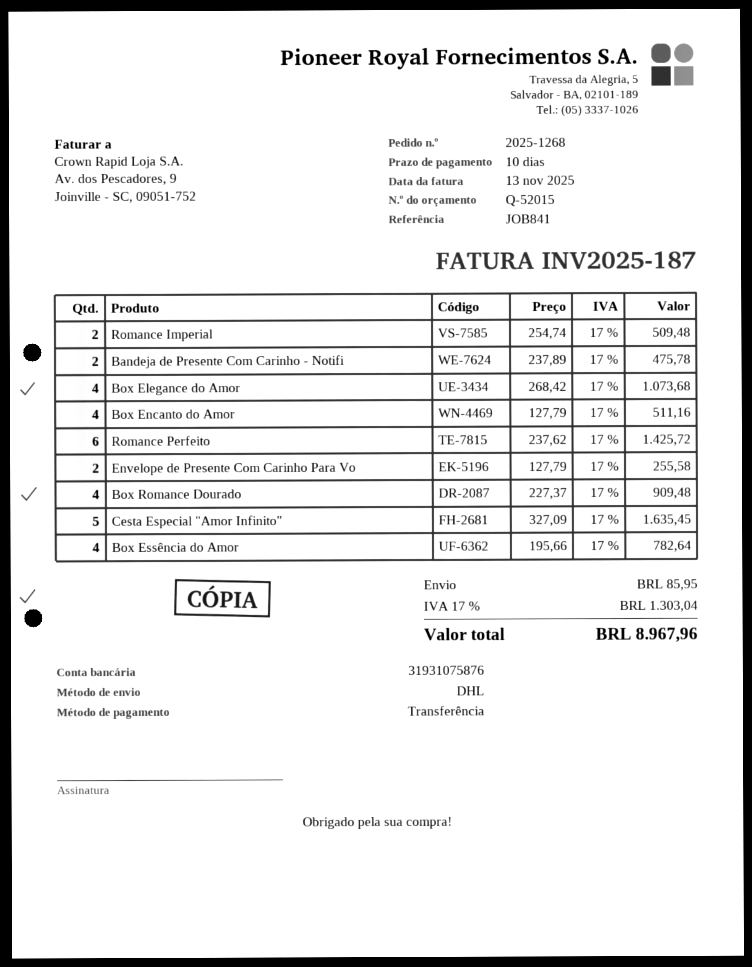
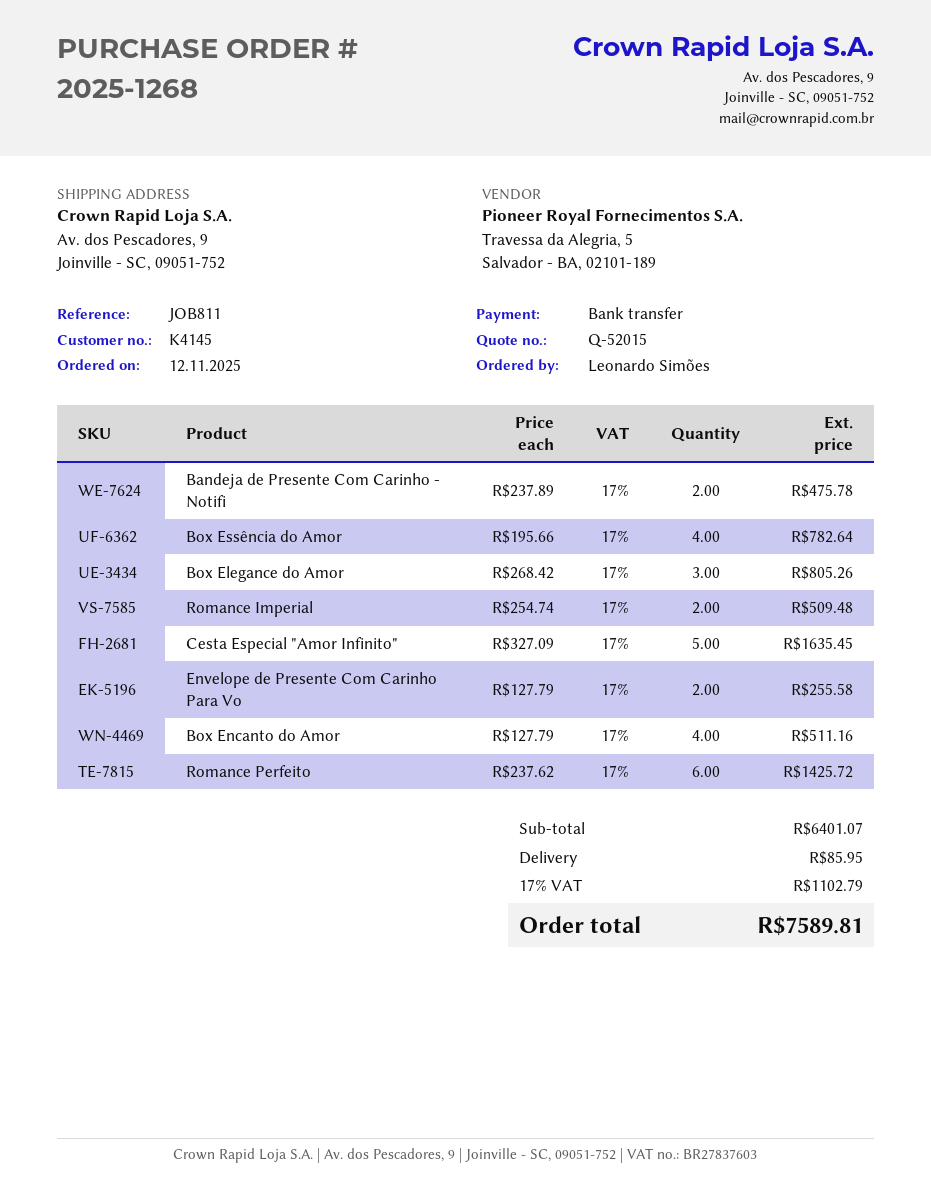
reference: JOB841 -> JOB811
Box Elegance do Amor: 4 x 268.42 = 1073.68 -> 3 x 268.42 = 805.26
Box Romance Dourado: 4 x 227.37 = 909.48 -> none
tax: 17% = 1303.04 -> 17% = 1102.79
total: 8967.96 -> 7589.81

